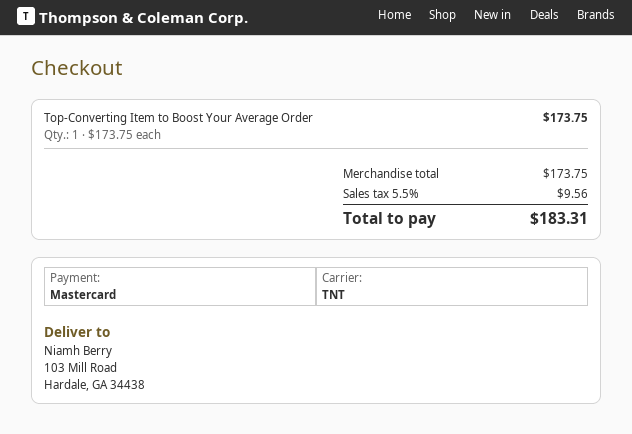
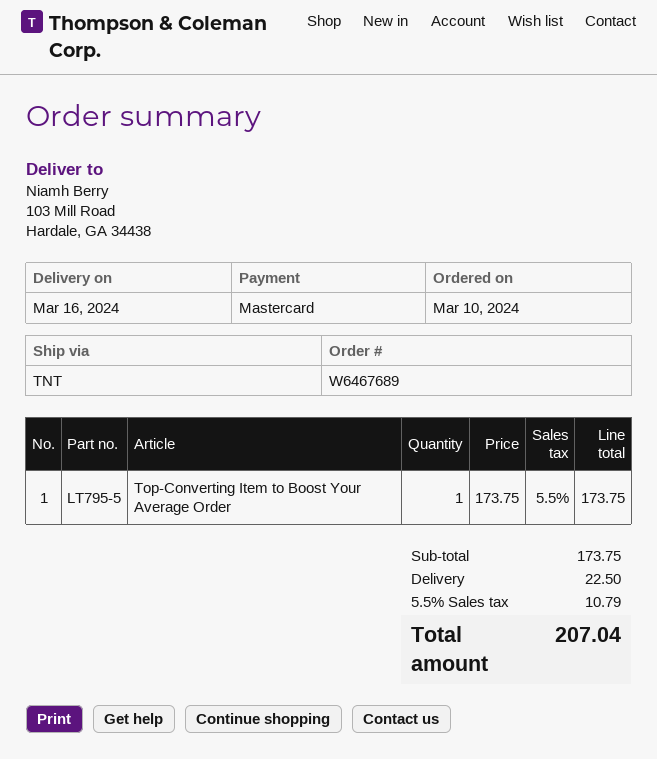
shipping: none -> 22.50
tax: 5.5% = 9.56 -> 5.5% = 10.79
total: 183.31 -> 207.04

